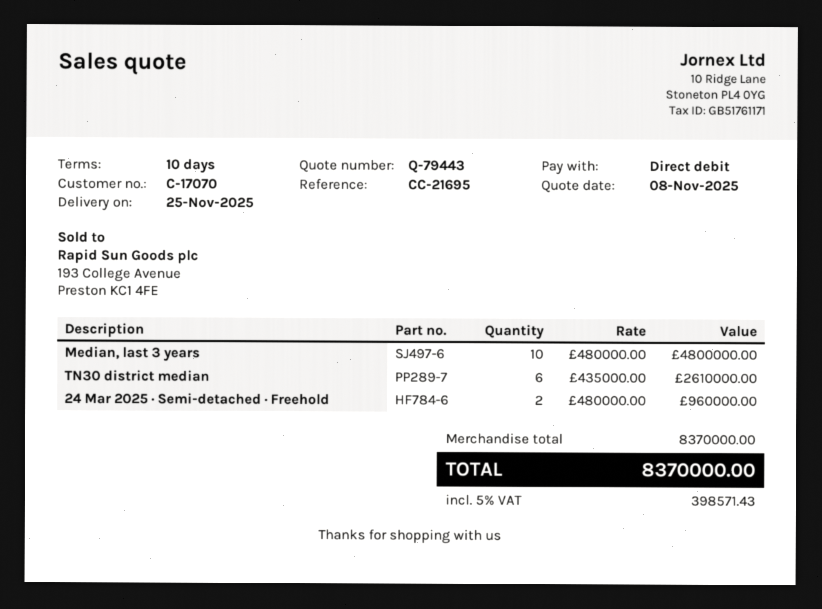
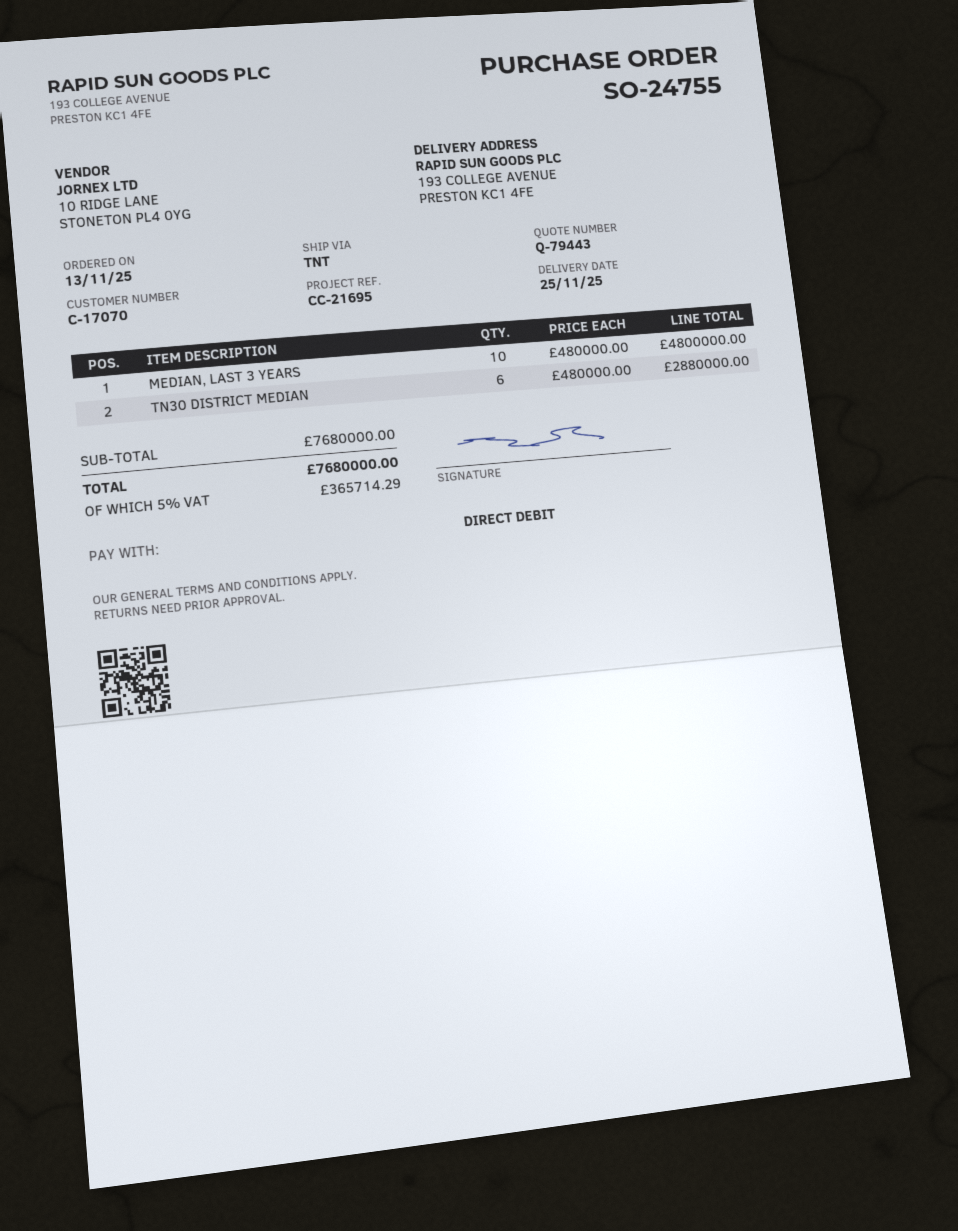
TN30 district median: 6 x 435000.00 = 2610000.00 -> 6 x 480000.00 = 2880000.00
24 Mar 2025 · Semi-detached · Freehold: 2 x 480000.00 = 960000.00 -> none
subtotal: 8370000.00 -> 7680000.00
tax: 5% = 398571.43 -> 5% = 365714.29
total: 8370000.00 -> 7680000.00

